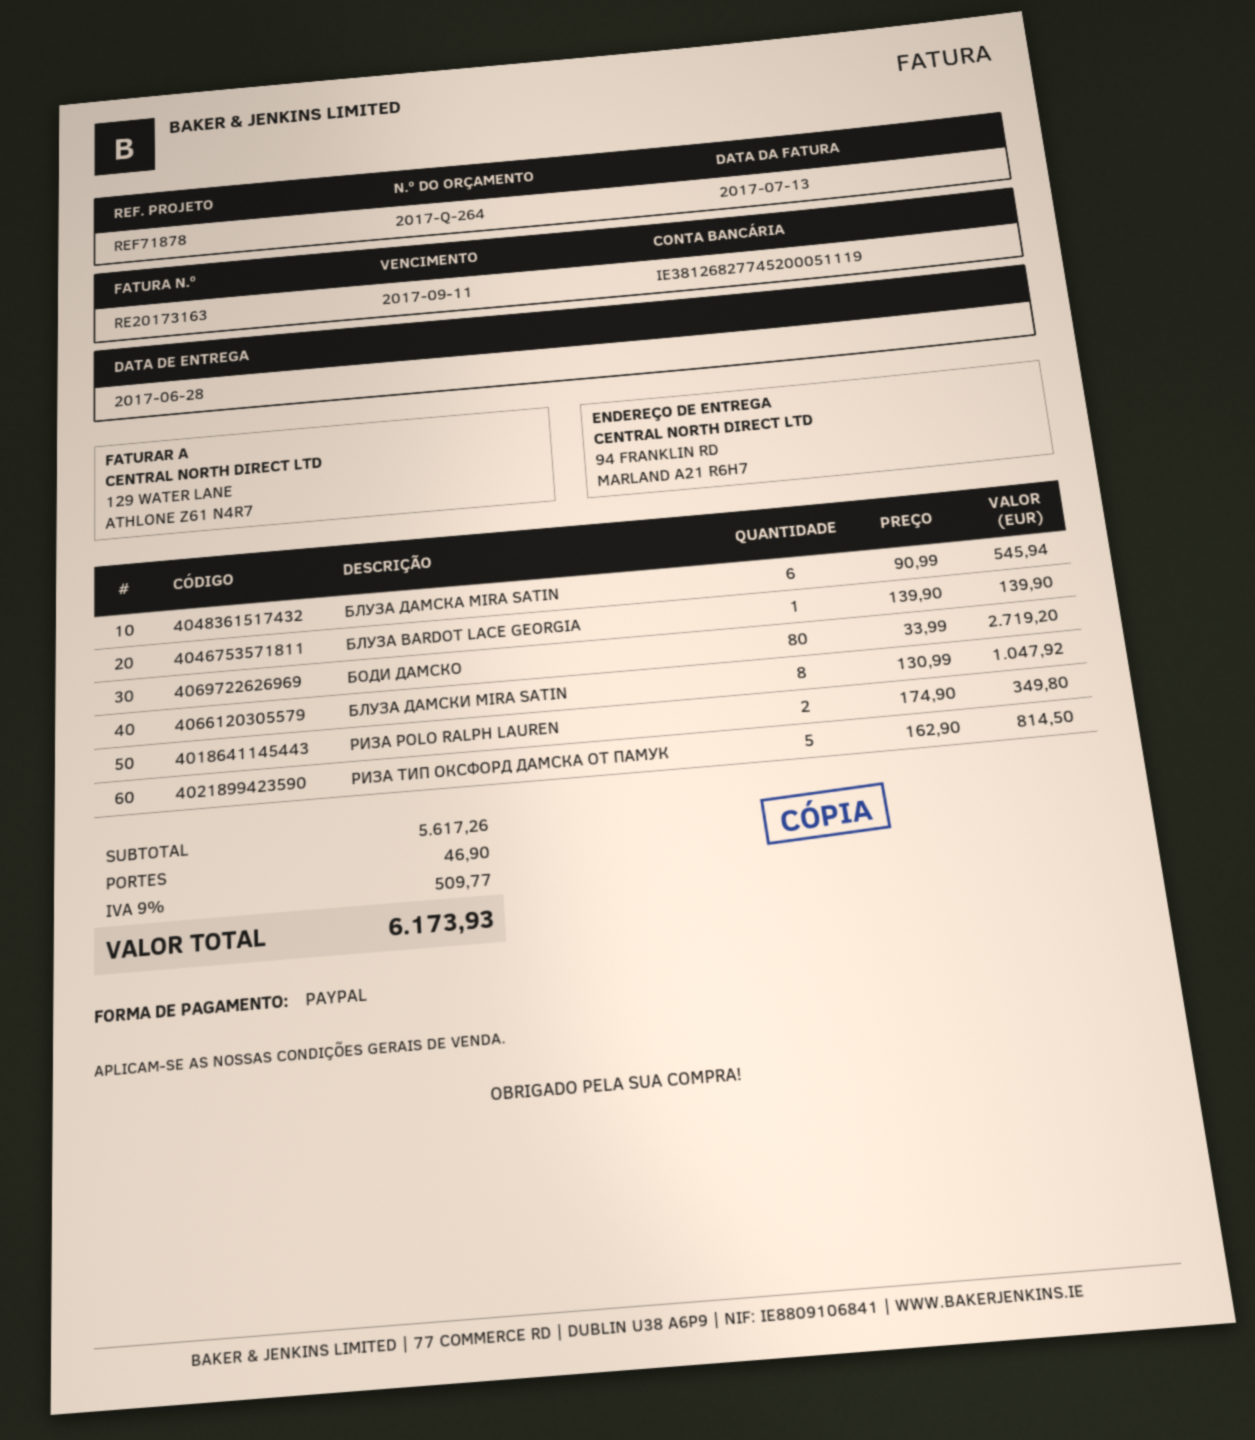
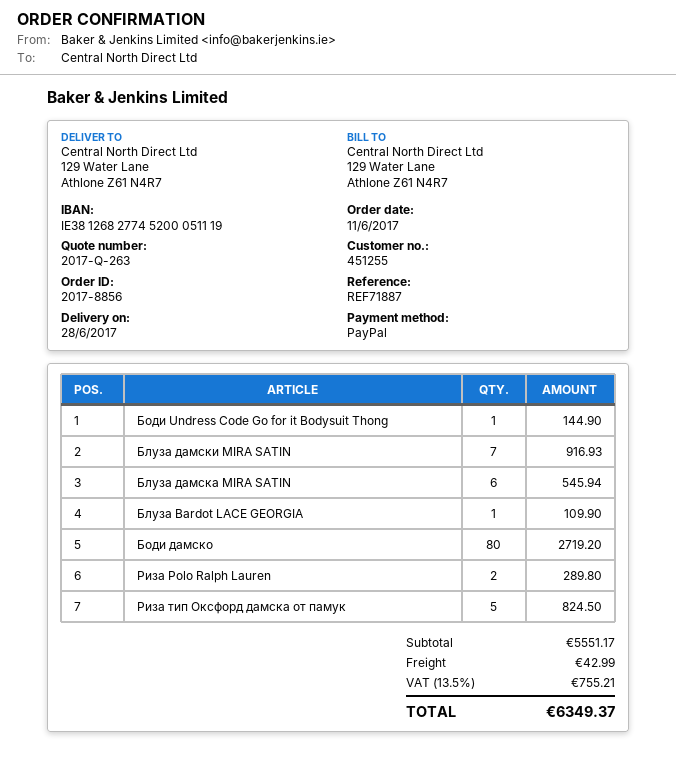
quote number: 2017-Q-264 -> 2017-Q-263
reference: REF71878 -> REF71887
ship to: 94 FRANKLIN RD, MARLAND A21 R6H7 -> 129 Water Lane, Athlone Z61 N4R7
БЛУЗА BARDOT LACE GEORGIA: 1 for 139.90 -> 1 for 109.90
БЛУЗА ДАМСКИ MIRA SATIN: 8 for 1047.92 -> 7 for 916.93
РИЗА POLO RALPH LAUREN: 2 for 349.80 -> 2 for 289.80
РИЗА ТИП ОКСФОРД ДАМСКА ОТ ПАМУК: 5 for 814.50 -> 5 for 824.50
Боди Undress Code Go for it Bodysuit Thong: none -> 1 for 144.90
subtotal: 5617.26 -> 5551.17
shipping: 46.90 -> 42.99
tax: 9% = 509.77 -> 13.5% = 755.21
total: 6173.93 -> 6349.37

